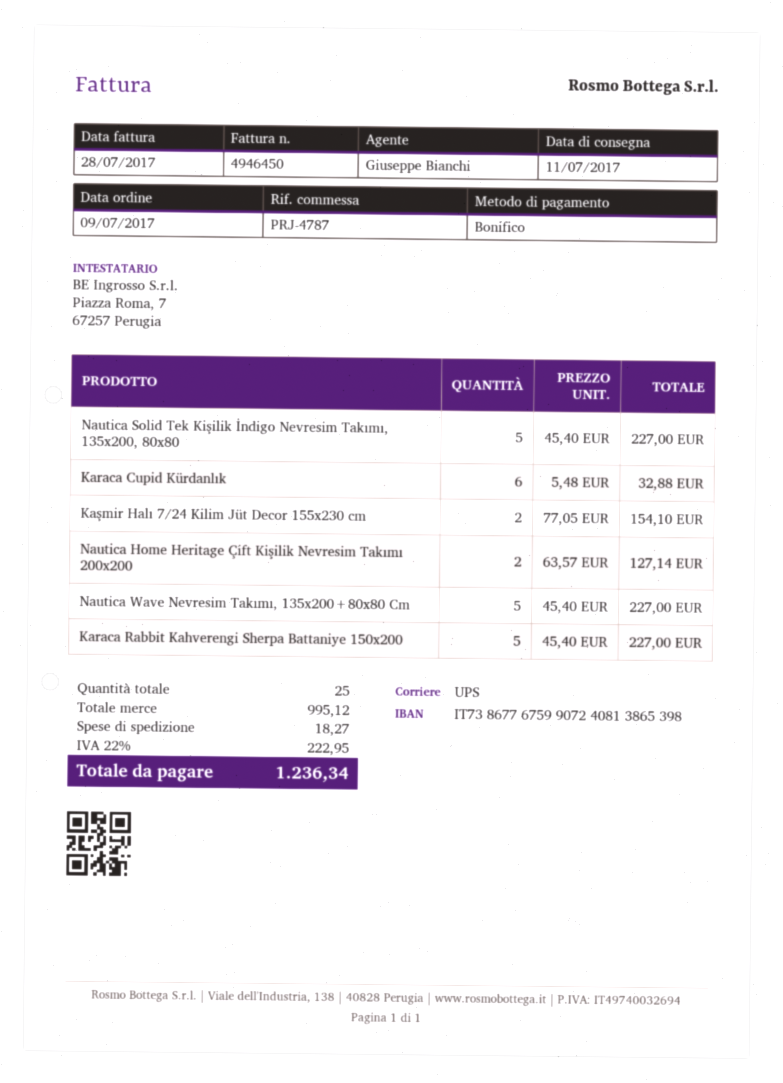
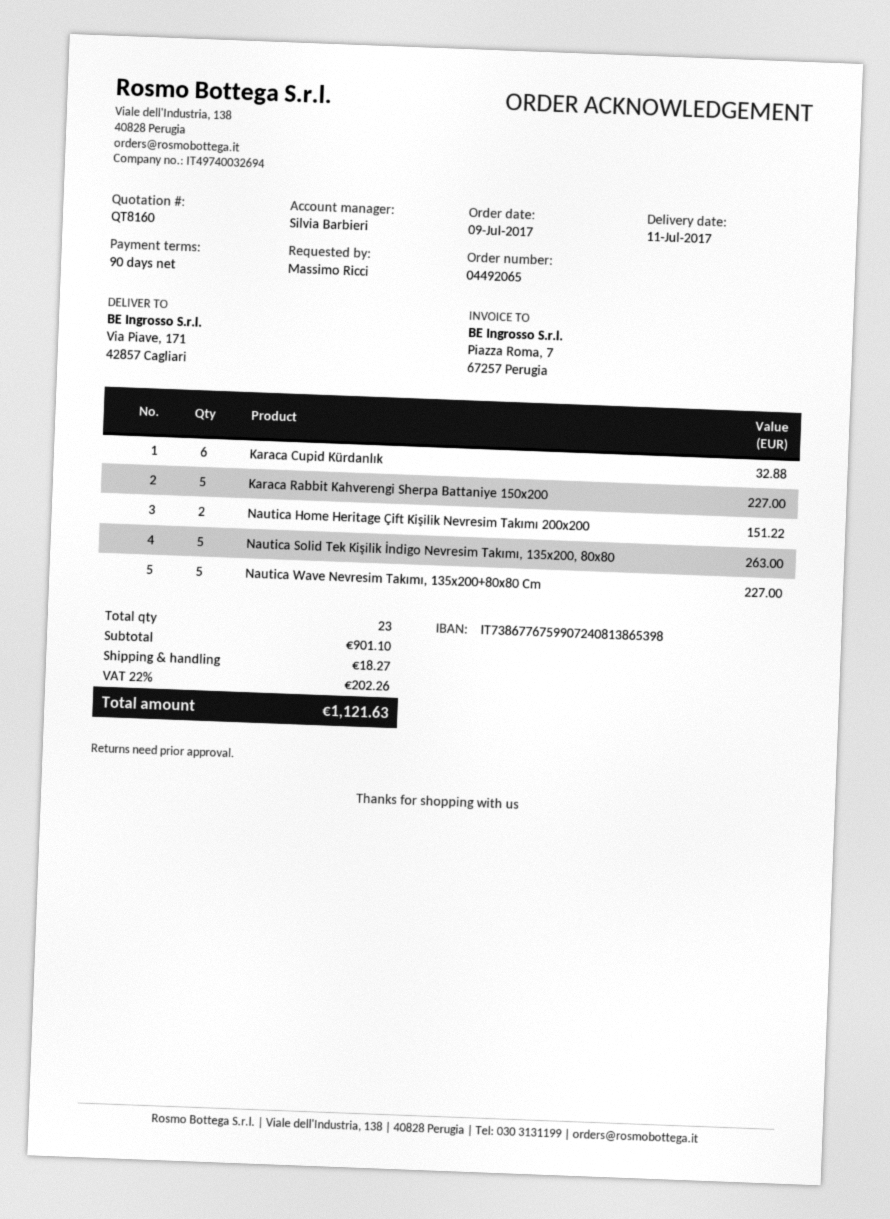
sales rep: Giuseppe Bianchi -> Silvia Barbieri
Nautica Solid Tek Kişilik İndigo Nevresim Takımı, 135x200, 80x80: 5 for 227.00 -> 5 for 263.00
Kaşmir Halı 7/24 Kilim Jüt Decor 155x230 cm: 2 for 154.10 -> none
Nautica Home Heritage Çift Kişilik Nevresim Takımı 200x200: 2 for 127.14 -> 2 for 151.22
total quantity: 25 -> 23
subtotal: 995.12 -> 901.10
tax: 22% = 222.95 -> 22% = 202.26
total: 1236.34 -> 1121.63

